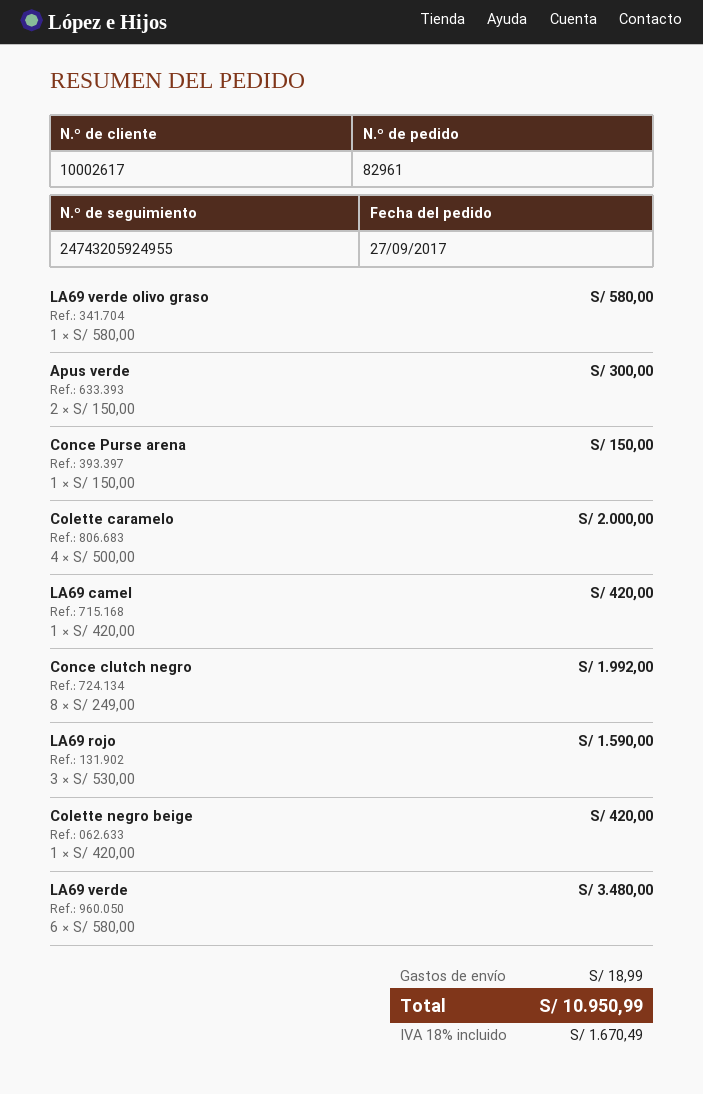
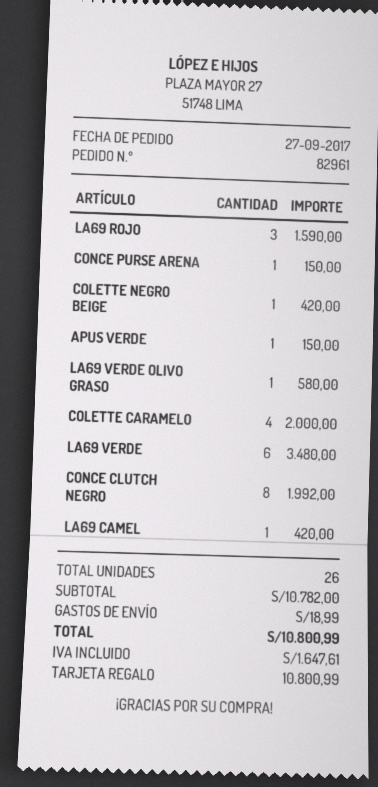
Apus verde: 2 for 300.00 -> 1 for 150.00
tax: 1670.49 -> 1647.61
total: 10950.99 -> 10800.99

